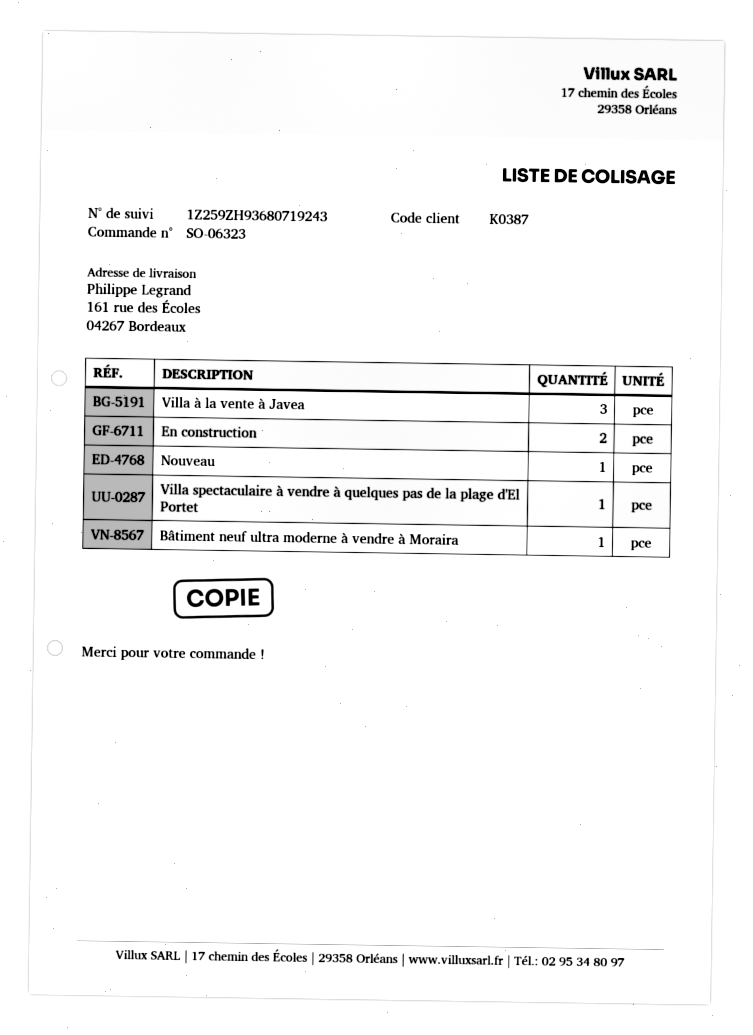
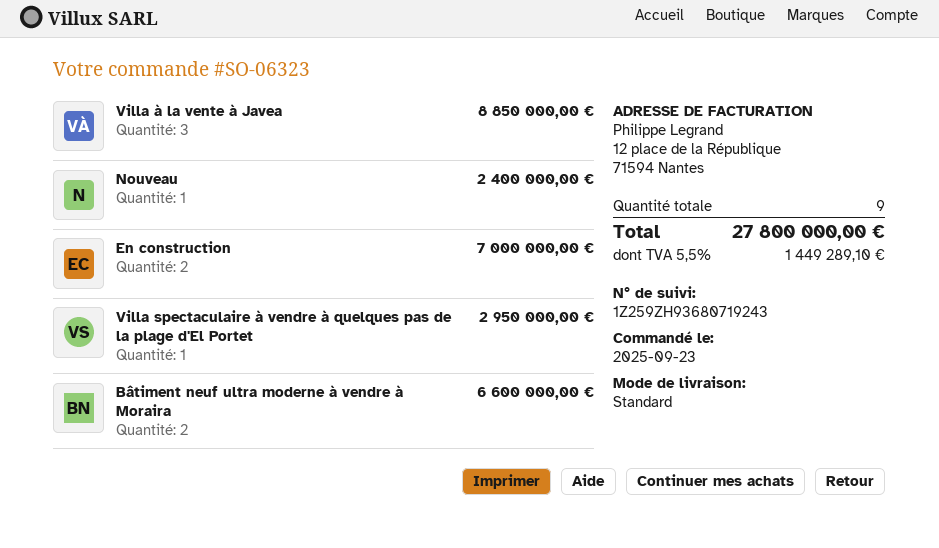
Bâtiment neuf ultra moderne à vendre à Moraira: 1 -> 2

